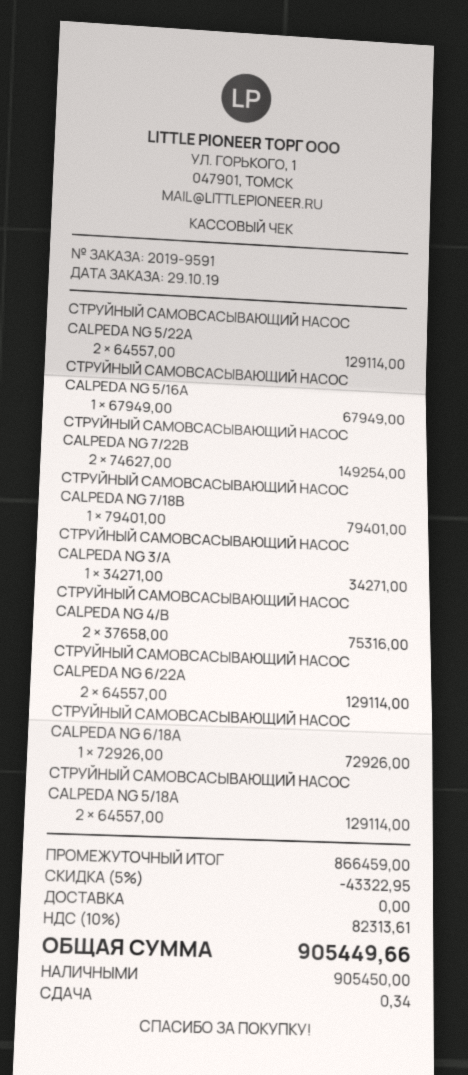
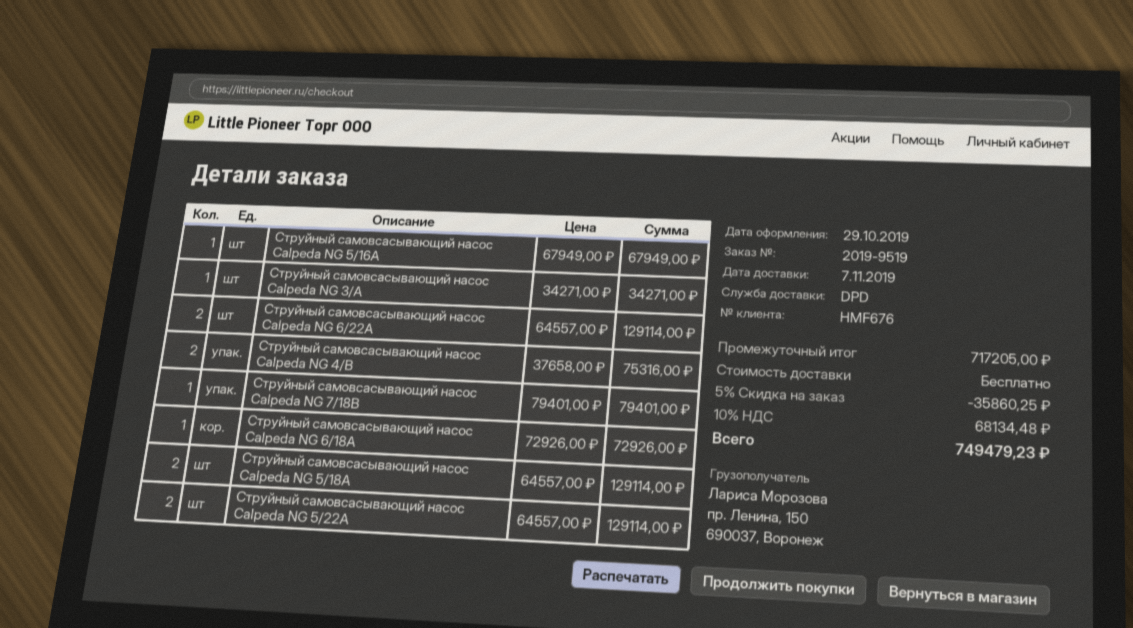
order number: 2019-9591 -> 2019-9519
СТРУЙНЫЙ САМОВСАСЫВАЮЩИЙ НАСОС CALPEDA NG 7/22B: 2 x 74627.00 = 149254.00 -> none
subtotal: 866459.00 -> 717205.00
discount: 5% = 43322.95 -> 5% = 35860.25
tax: 10% = 82313.61 -> 10% = 68134.48
total: 905449.66 -> 749479.23

